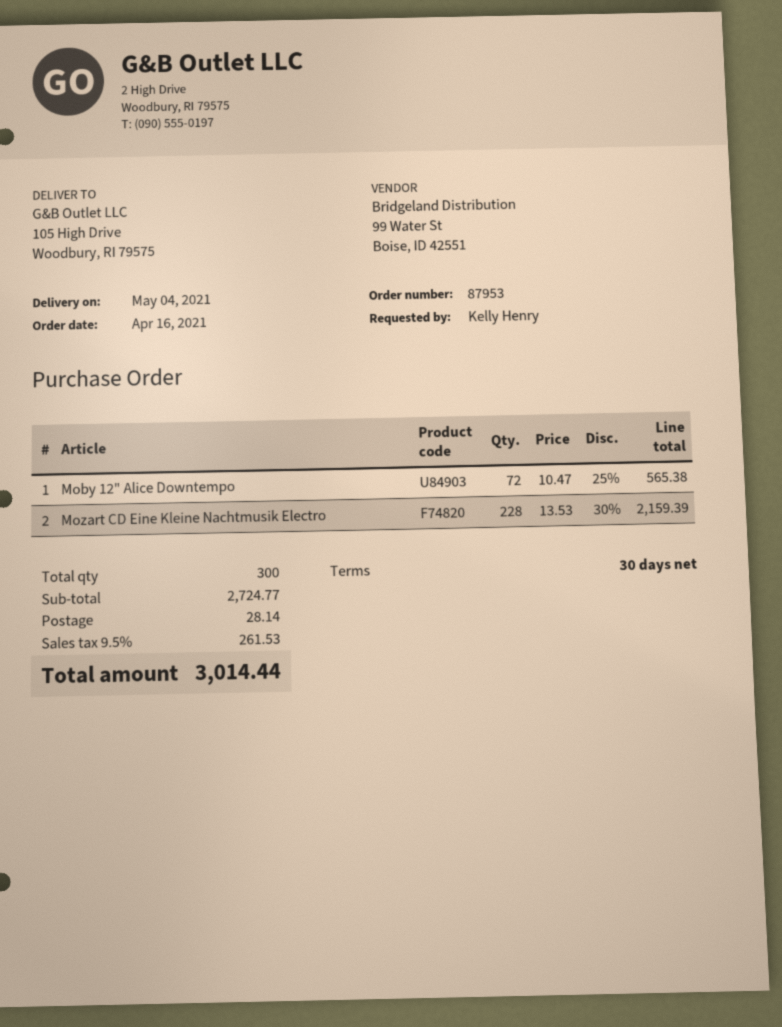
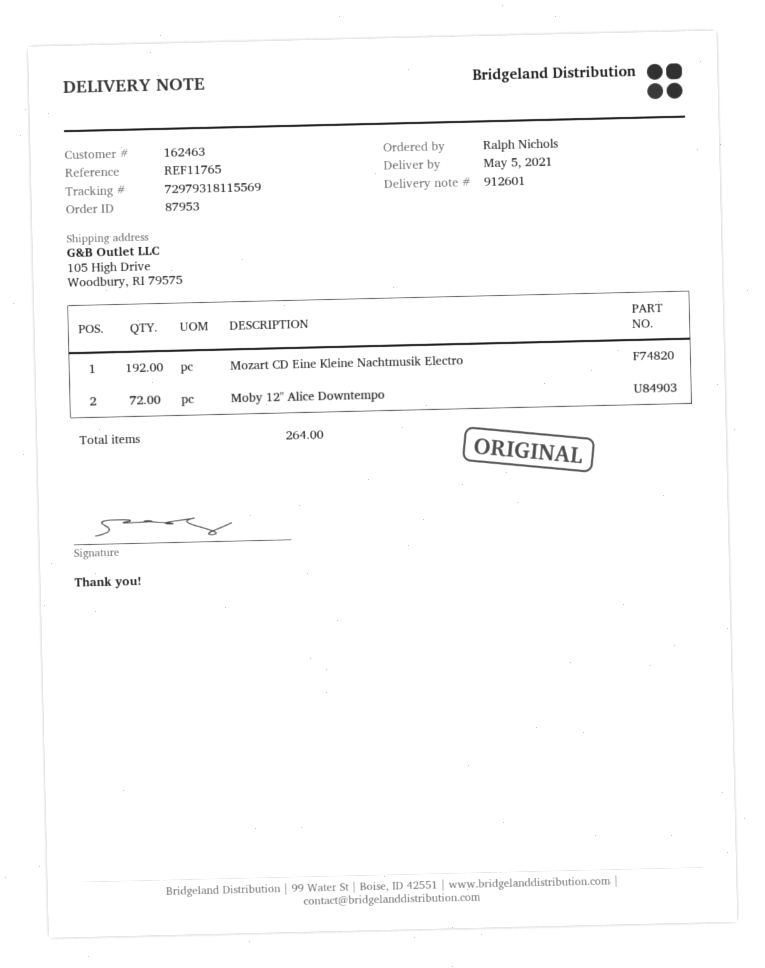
delivery date: 2021-05-04 -> 2021-05-05
ordered by: Kelly Henry -> Ralph Nichols
Mozart CD Eine Kleine Nachtmusik Electro: 228 -> 192
total quantity: 300 -> 264

